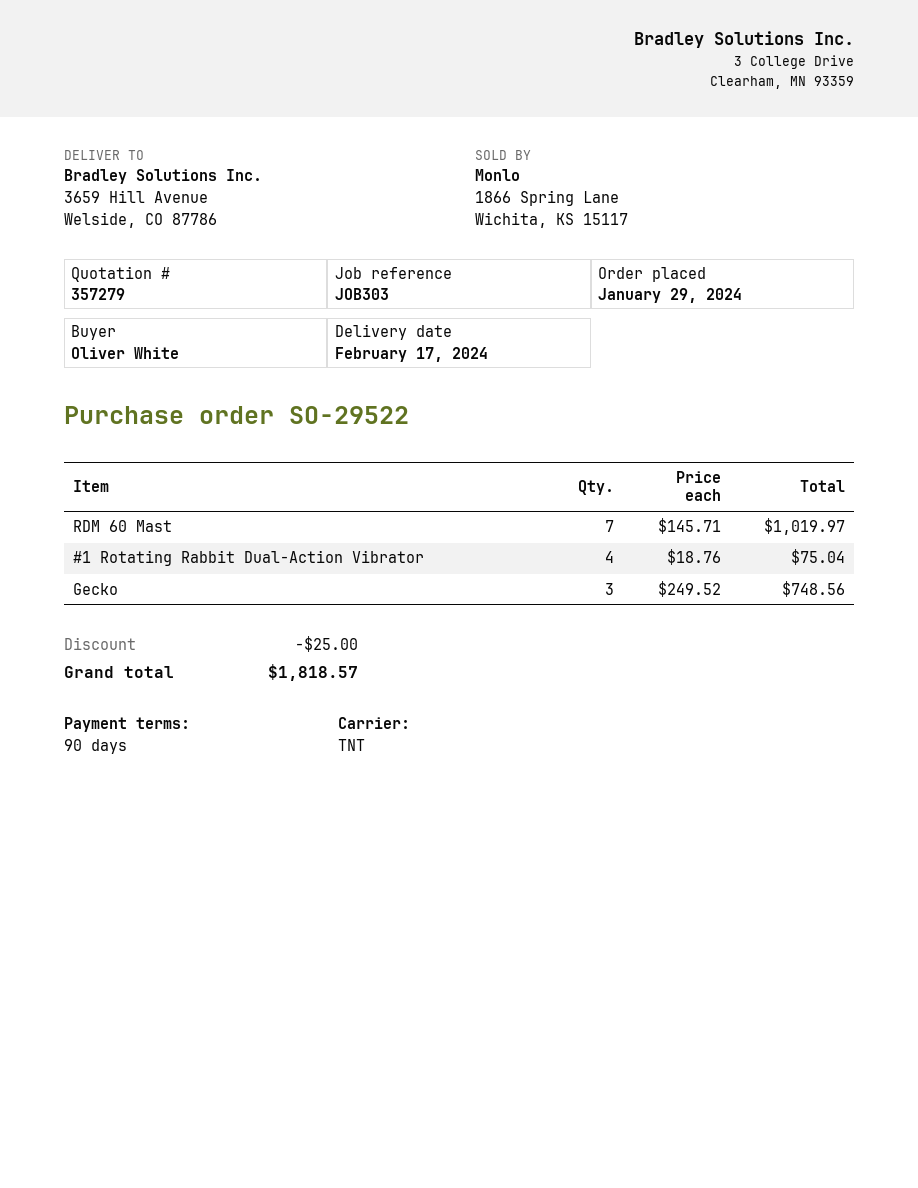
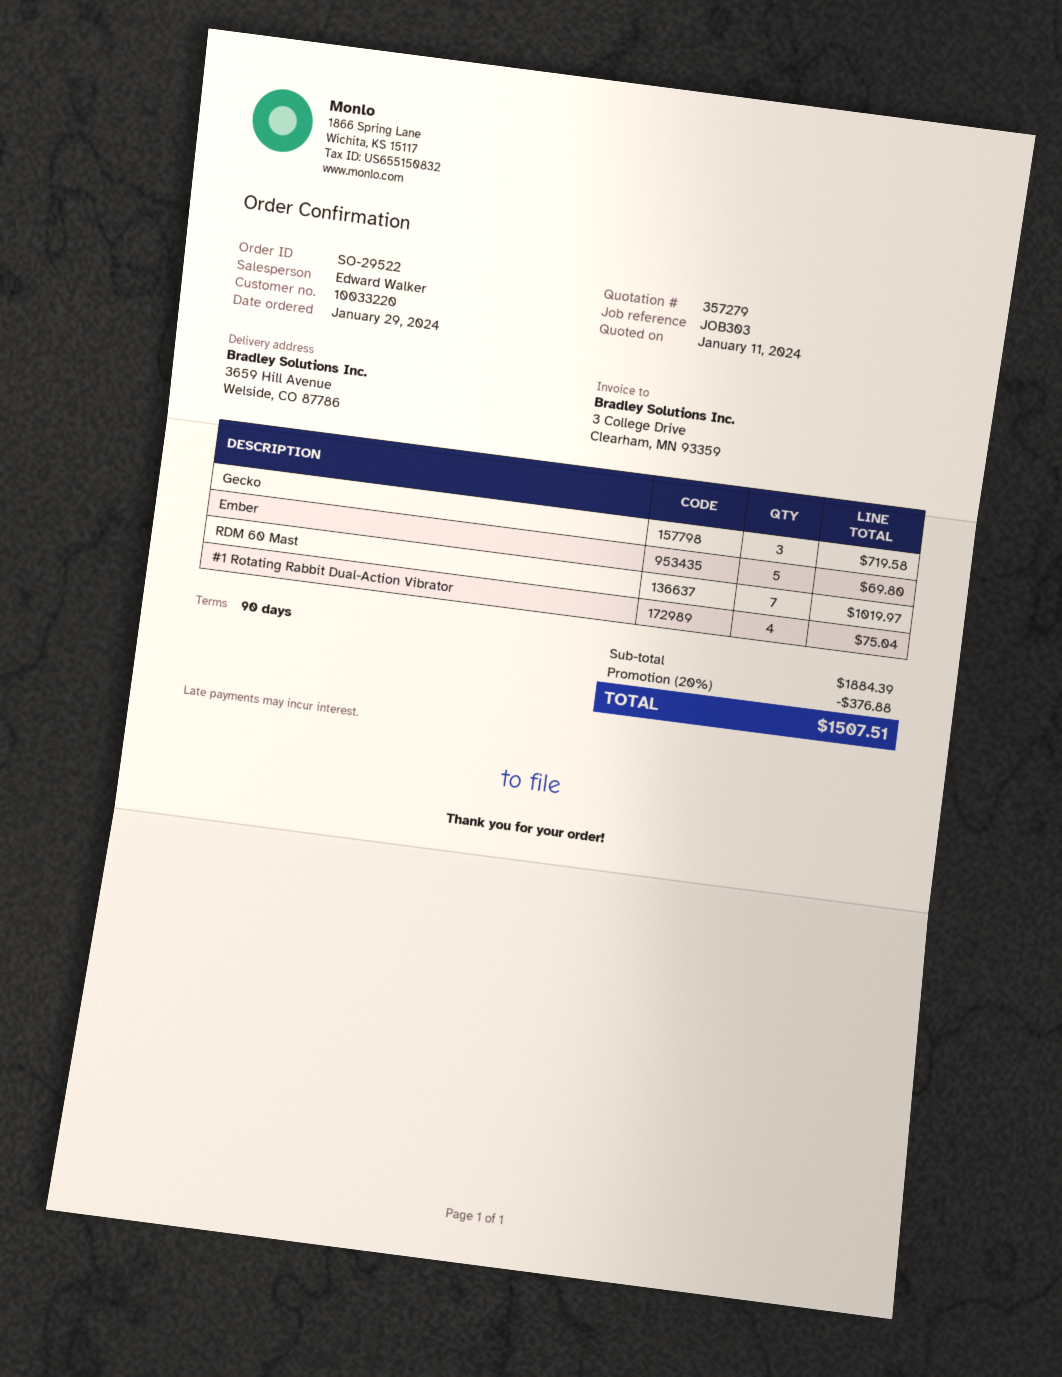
Gecko: 3 for 748.56 -> 3 for 719.58
Ember: none -> 5 for 69.80
discount: 25.00 -> 376.88
total: 1818.57 -> 1507.51

